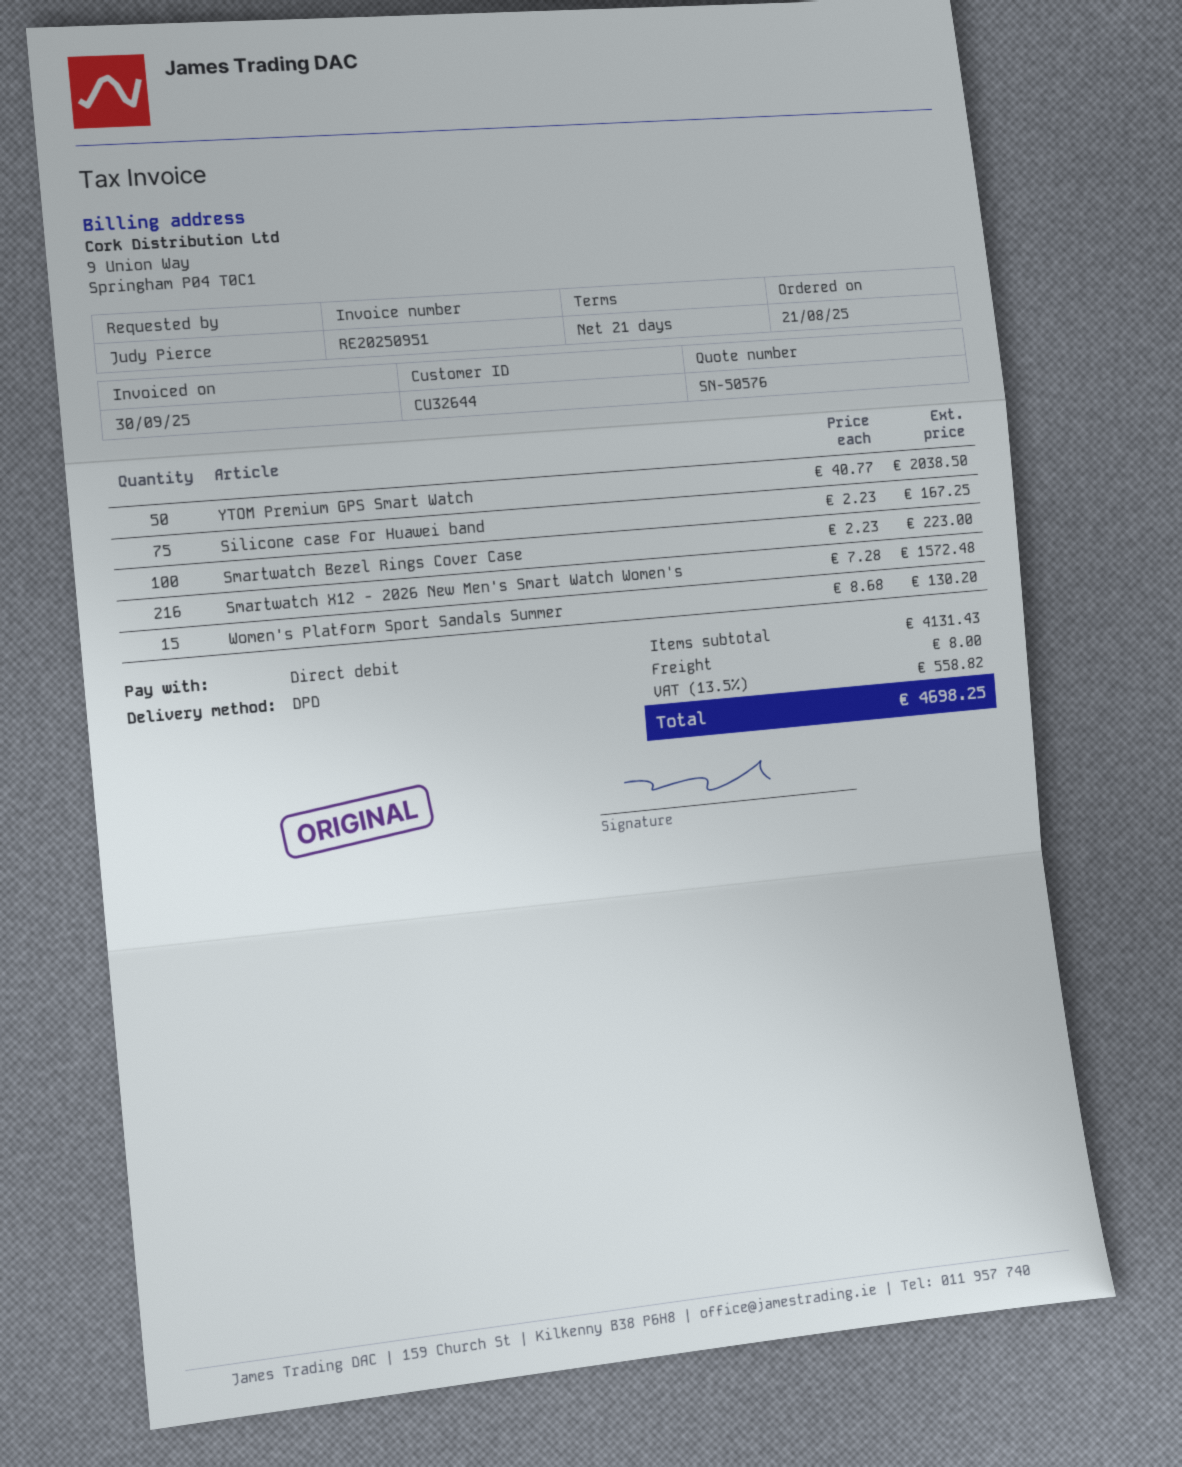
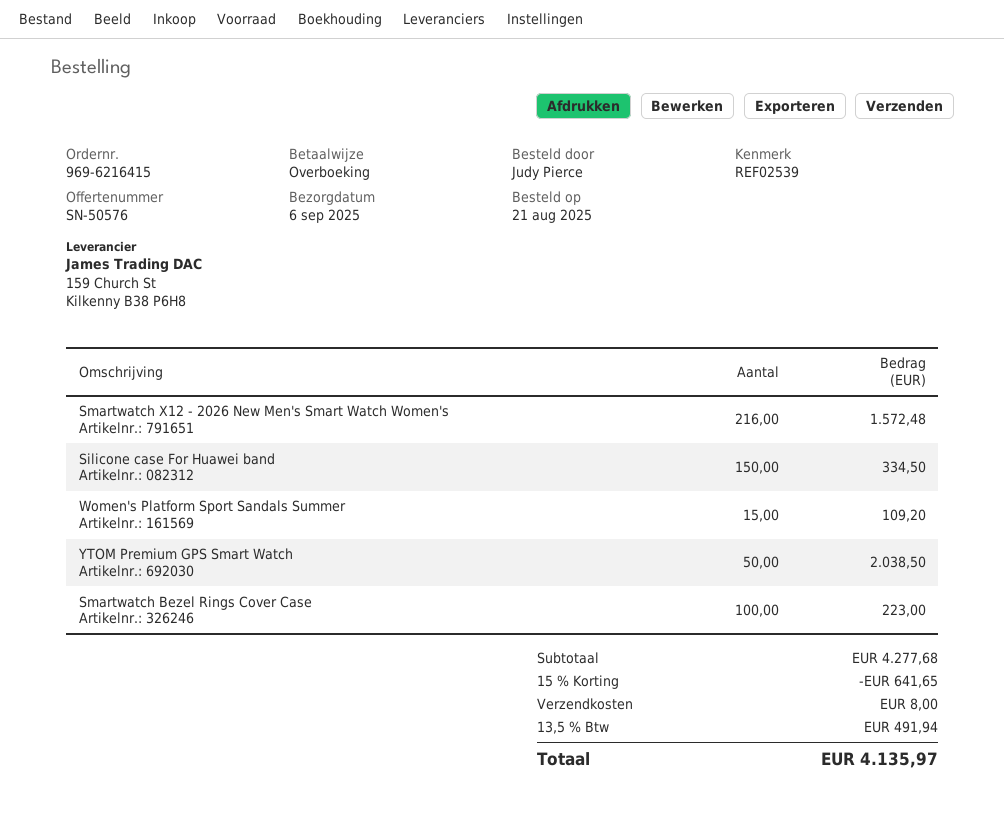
payment method: direct debit -> bank transfer
Silicone case For Huawei band: 75 for 167.25 -> 150 for 334.50
Women's Platform Sport Sandals Summer: 15 for 130.20 -> 15 for 109.20
subtotal: 4131.43 -> 4277.68
discount: none -> 15% = 641.65
tax: 13.5% = 558.82 -> 13.5% = 491.94
total: 4698.25 -> 4135.97

